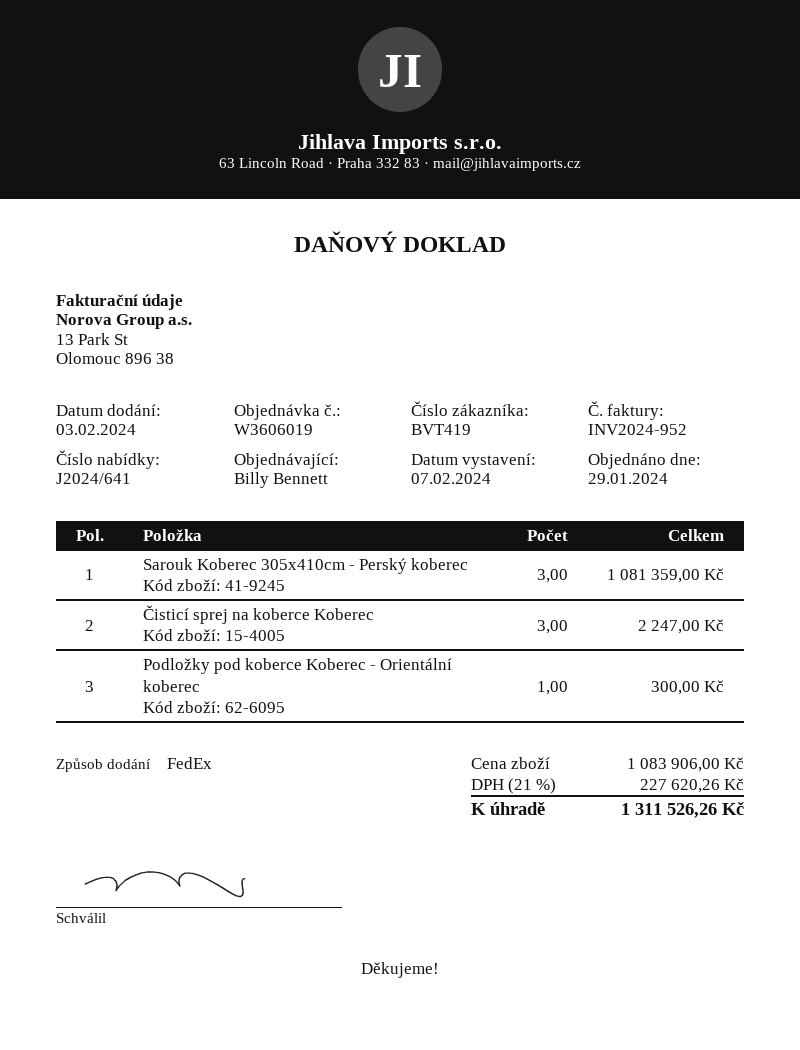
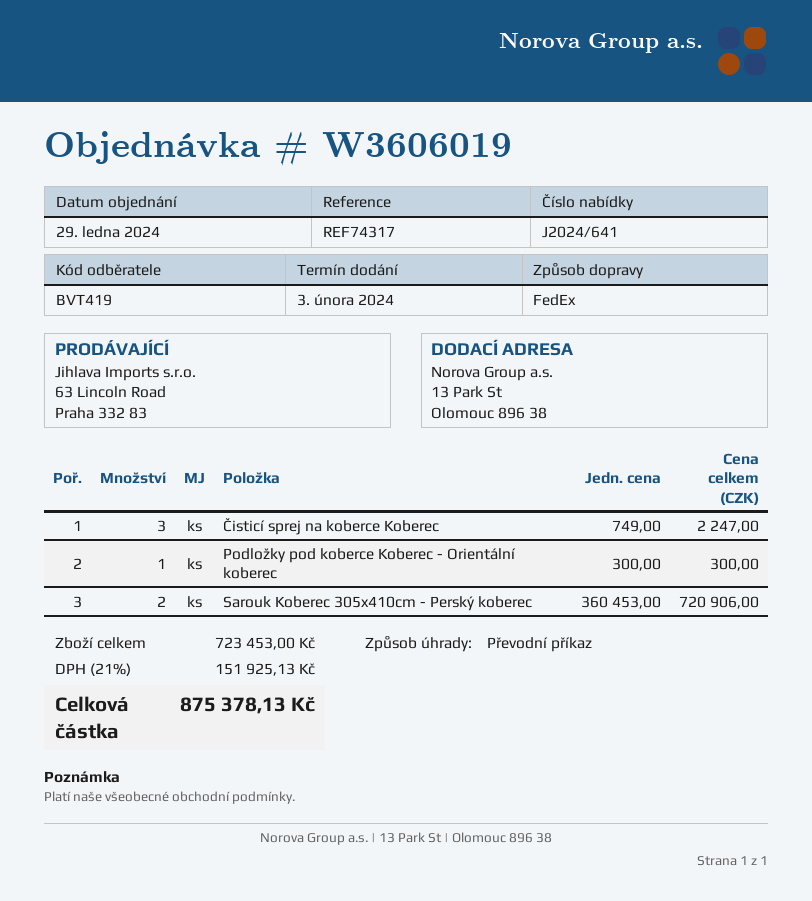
Sarouk Koberec 305x410cm - Perský koberec: 3 for 1081359.00 -> 2 for 720906.00
subtotal: 1083906.00 -> 723453.00
tax: 21% = 227620.26 -> 21% = 151925.13
total: 1311526.26 -> 875378.13

